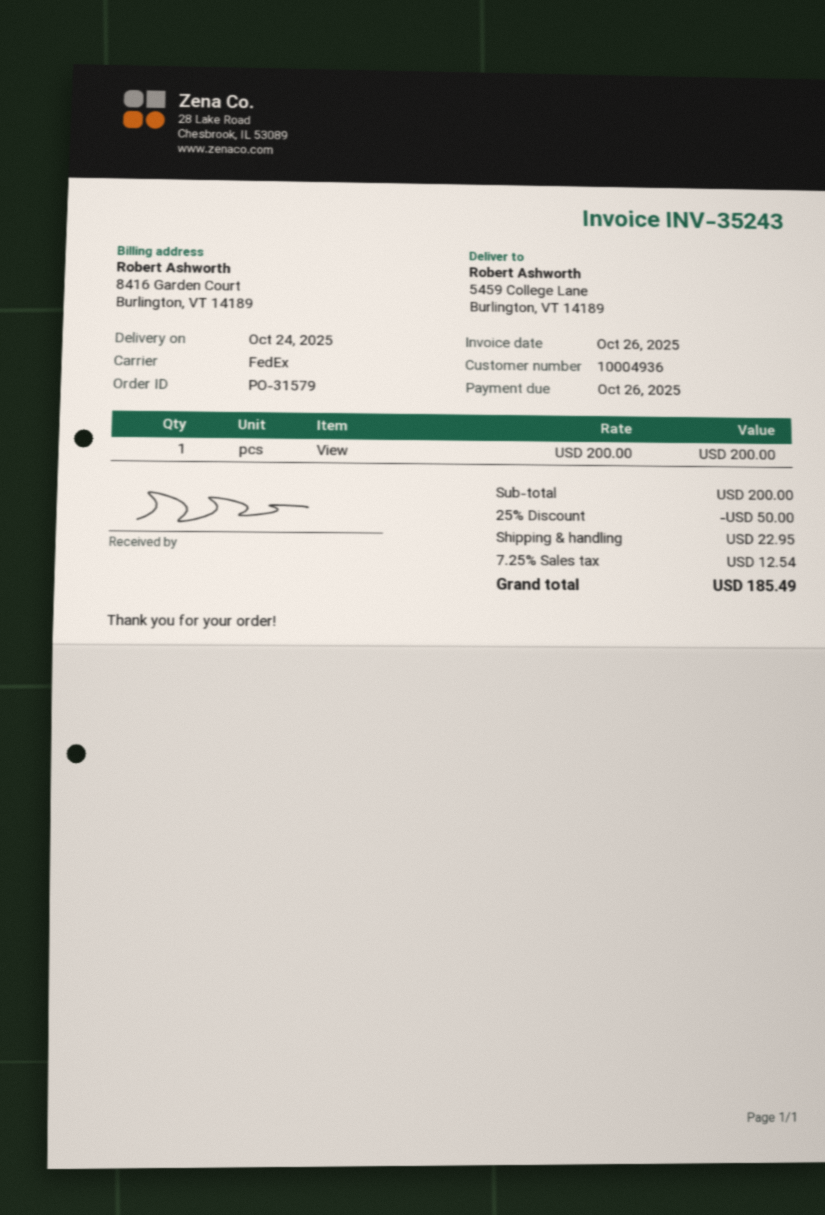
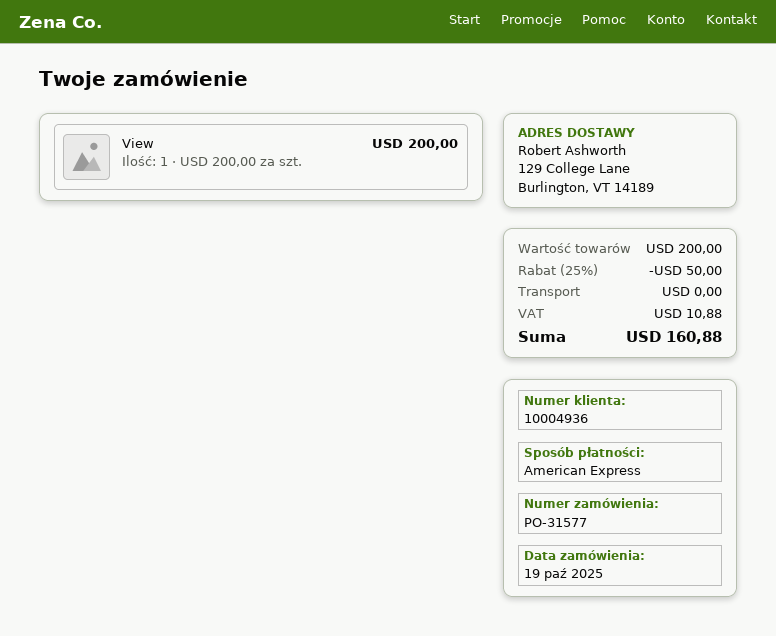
order number: PO-31579 -> PO-31577
ship to: 5459 College Lane, Burlington, VT 14189 -> 129 College Lane, Burlington, VT 14189
shipping: 22.95 -> 0.00
tax: 12.54 -> 10.88
total: 185.49 -> 160.88

